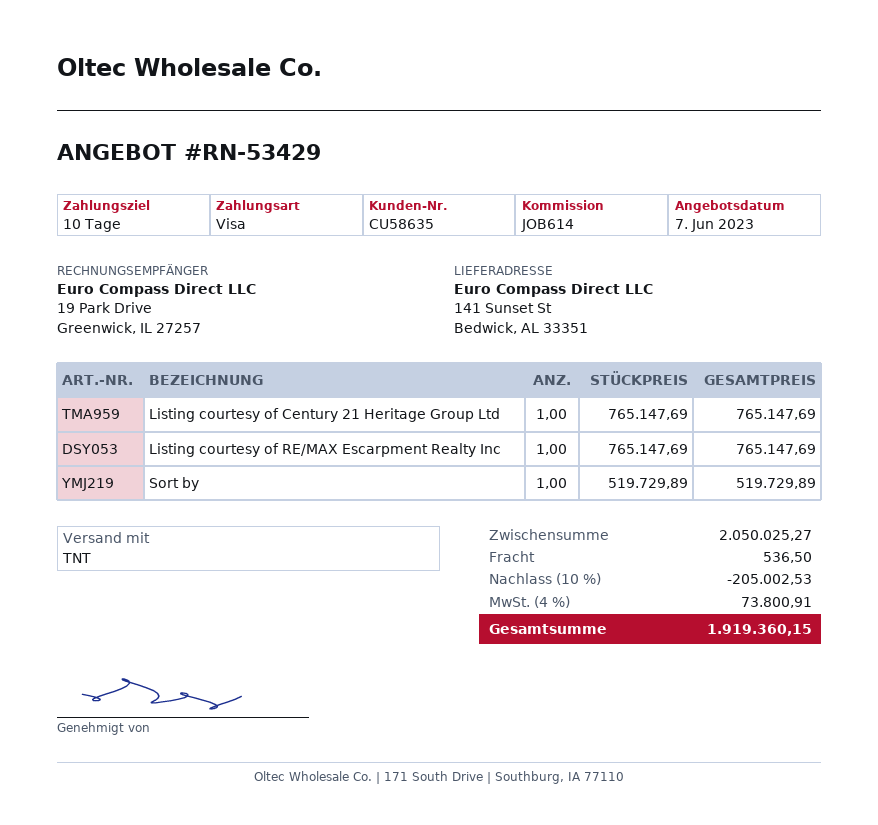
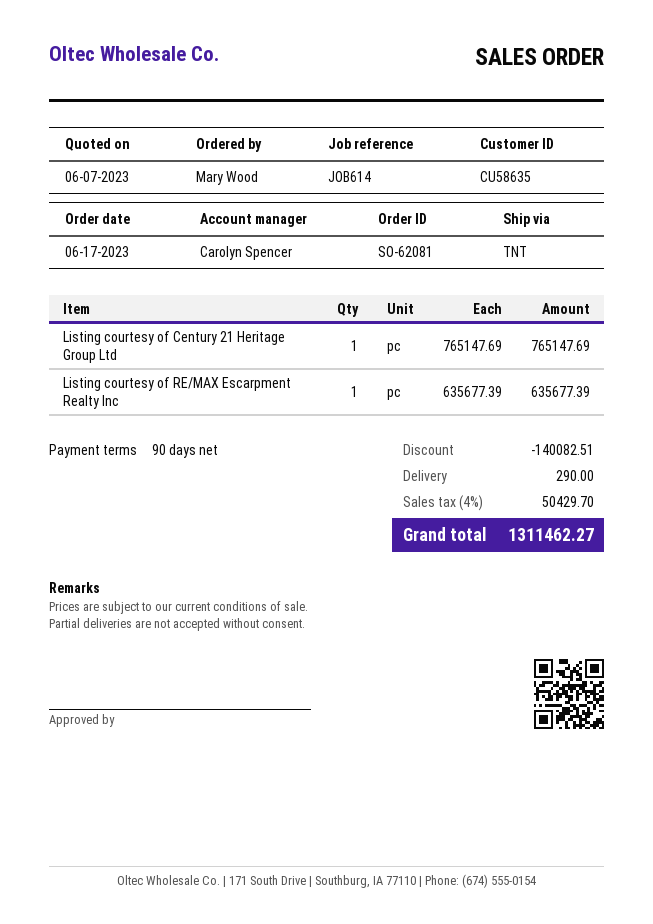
payment terms: 10 days -> 90 days
Listing courtesy of RE/MAX Escarpment Realty Inc: 1 x 765147.69 = 765147.69 -> 1 x 635677.39 = 635677.39
Sort by: 1 x 519729.89 = 519729.89 -> none
discount: 205002.53 -> 140082.51
shipping: 536.50 -> 290.00
tax: 4% = 73800.91 -> 4% = 50429.70
total: 1919360.15 -> 1311462.27

